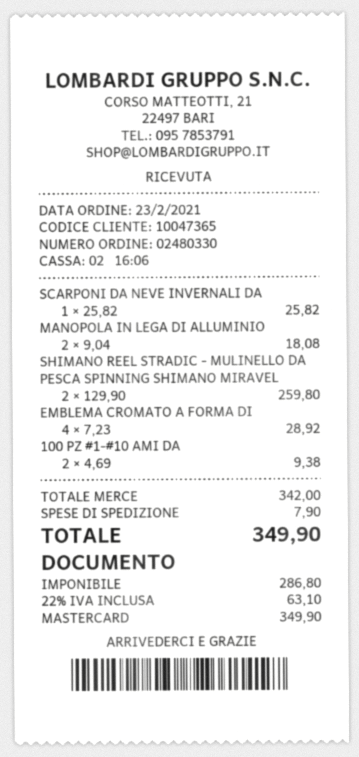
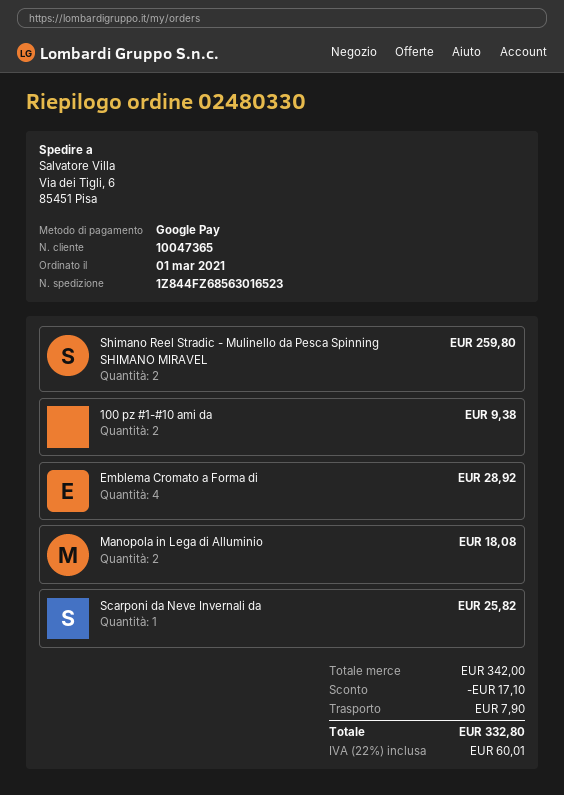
order date: 2021-02-23 -> 2021-03-01
payment method: Mastercard -> Google Pay
discount: none -> 17.10
tax: 22% = 63.10 -> 22% = 60.01
total: 349.90 -> 332.80

